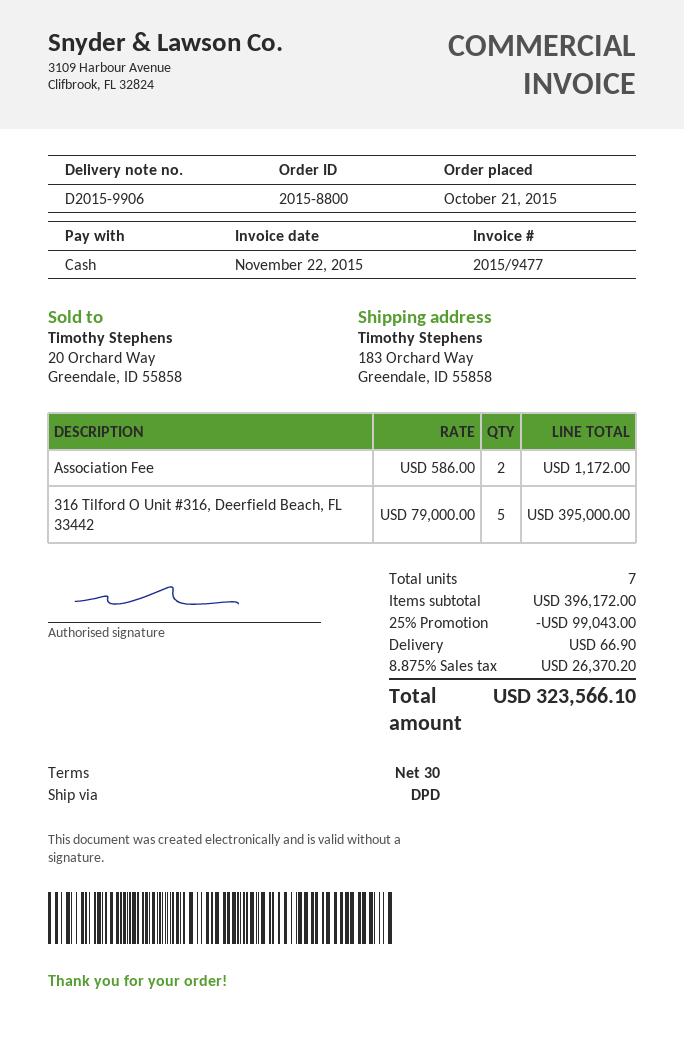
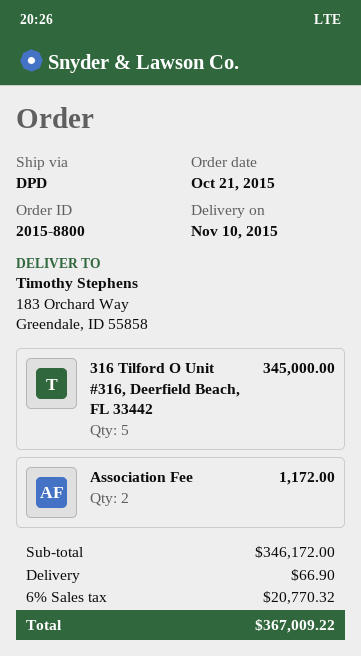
316 Tilford O Unit #316, Deerfield Beach, FL 33442: 5 for 395000.00 -> 5 for 345000.00
subtotal: 396172.00 -> 346172.00
discount: 25% = 99043.00 -> none
tax: 8.875% = 26370.20 -> 6% = 20770.32
total: 323566.10 -> 367009.22

